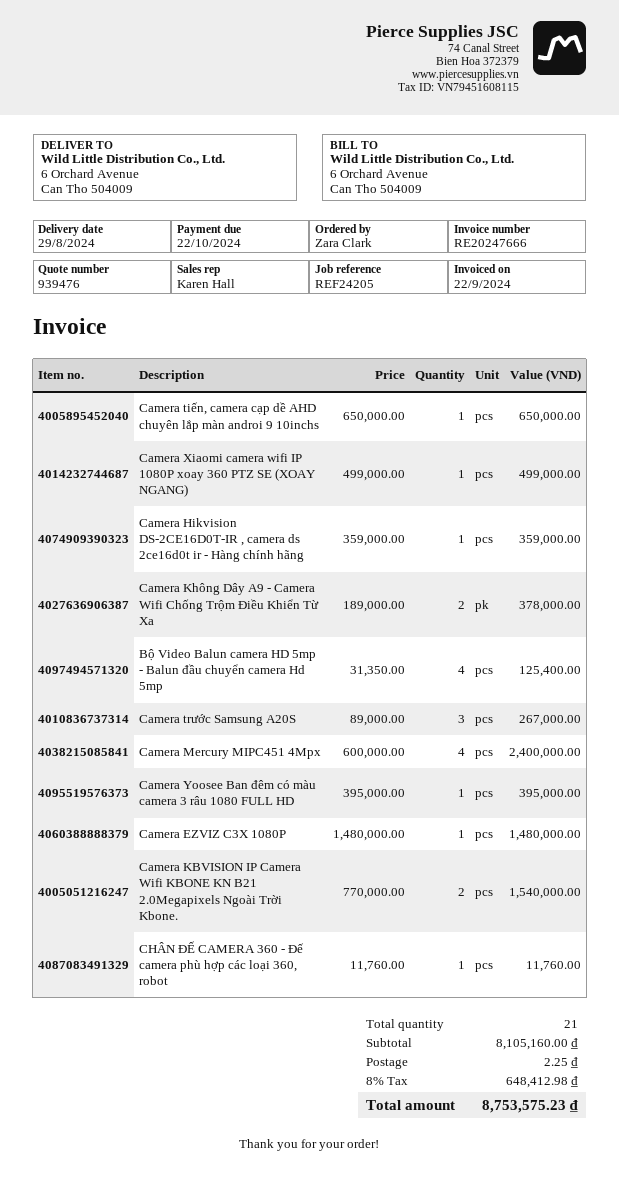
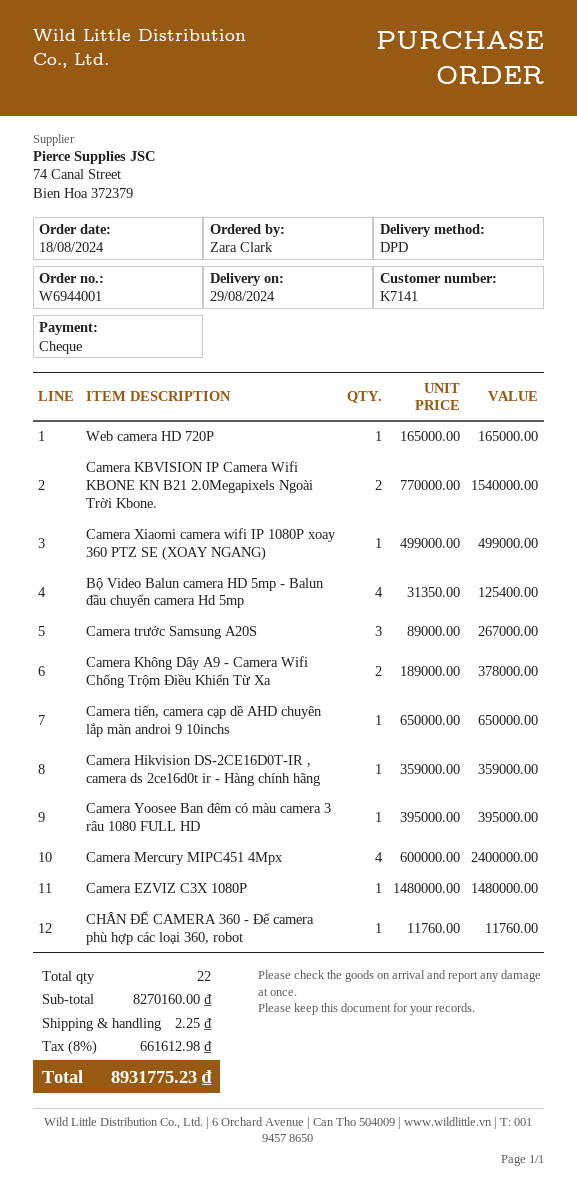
Web camera HD 720P: none -> 1 x 165000.00 = 165000.00
total quantity: 21 -> 22
subtotal: 8105160.00 -> 8270160.00
tax: 8% = 648412.98 -> 8% = 661612.98
total: 8753575.23 -> 8931775.23

